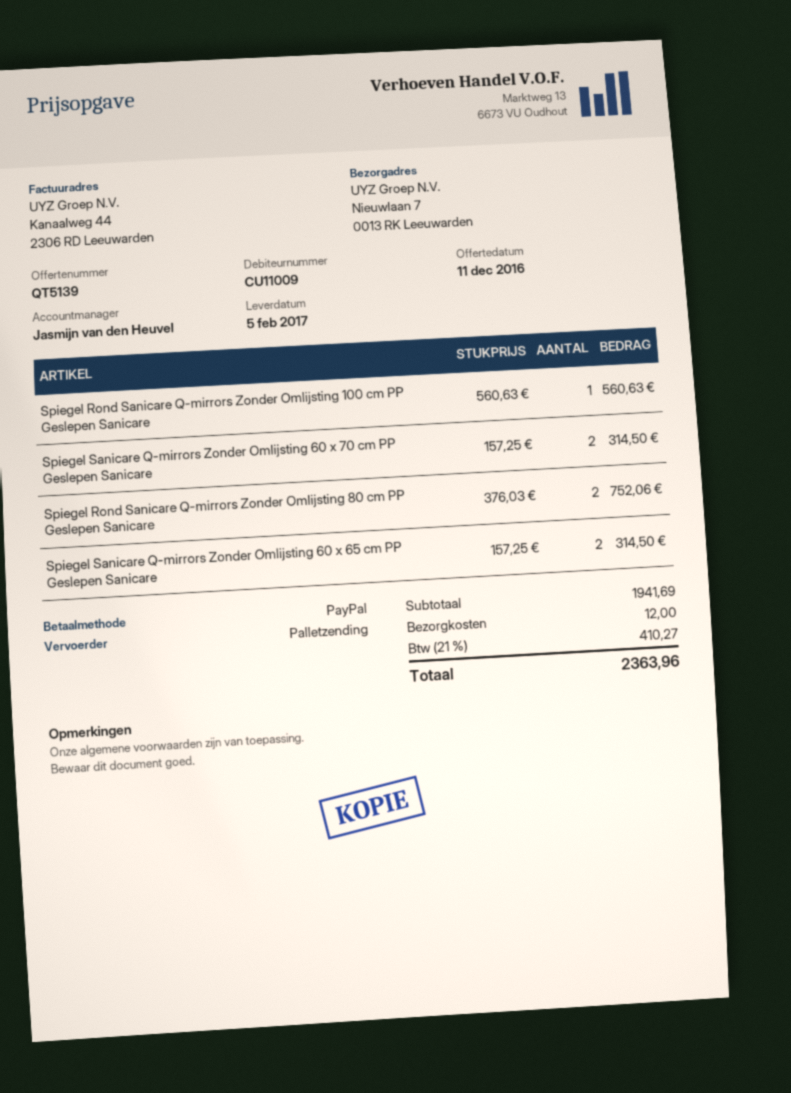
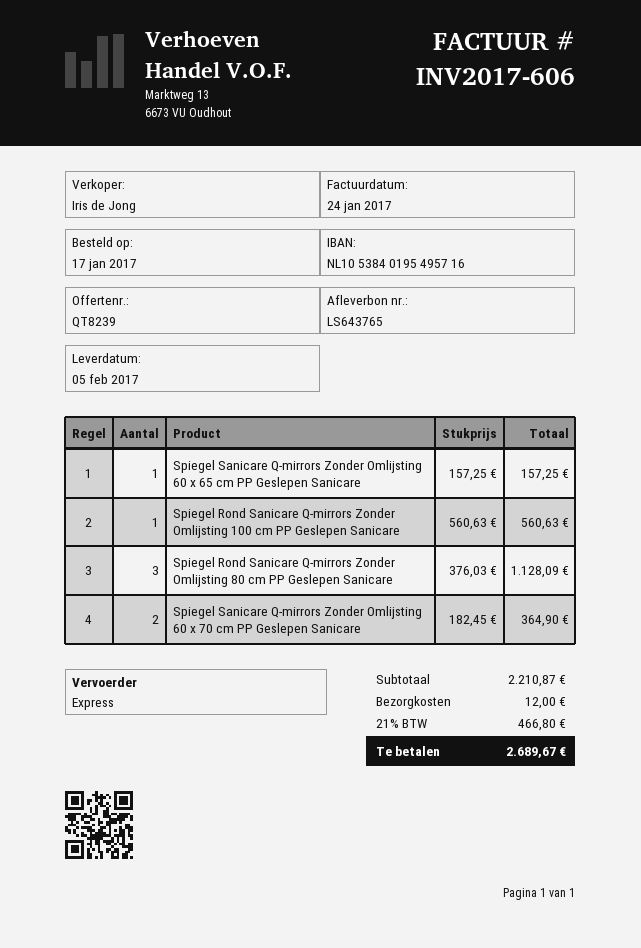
quote number: QT5139 -> QT8239
sales rep: Jasmijn van den Heuvel -> Iris de Jong
shipping method: pallet freight -> express
Spiegel Sanicare Q-mirrors Zonder Omlijsting 60 x 70 cm PP Geslepen Sanicare: 2 x 157.25 = 314.50 -> 2 x 182.45 = 364.90
Spiegel Rond Sanicare Q-mirrors Zonder Omlijsting 80 cm PP Geslepen Sanicare: 2 x 376.03 = 752.06 -> 3 x 376.03 = 1128.09
Spiegel Sanicare Q-mirrors Zonder Omlijsting 60 x 65 cm PP Geslepen Sanicare: 2 x 157.25 = 314.50 -> 1 x 157.25 = 157.25
subtotal: 1941.69 -> 2210.87
tax: 21% = 410.27 -> 21% = 466.80
total: 2363.96 -> 2689.67

